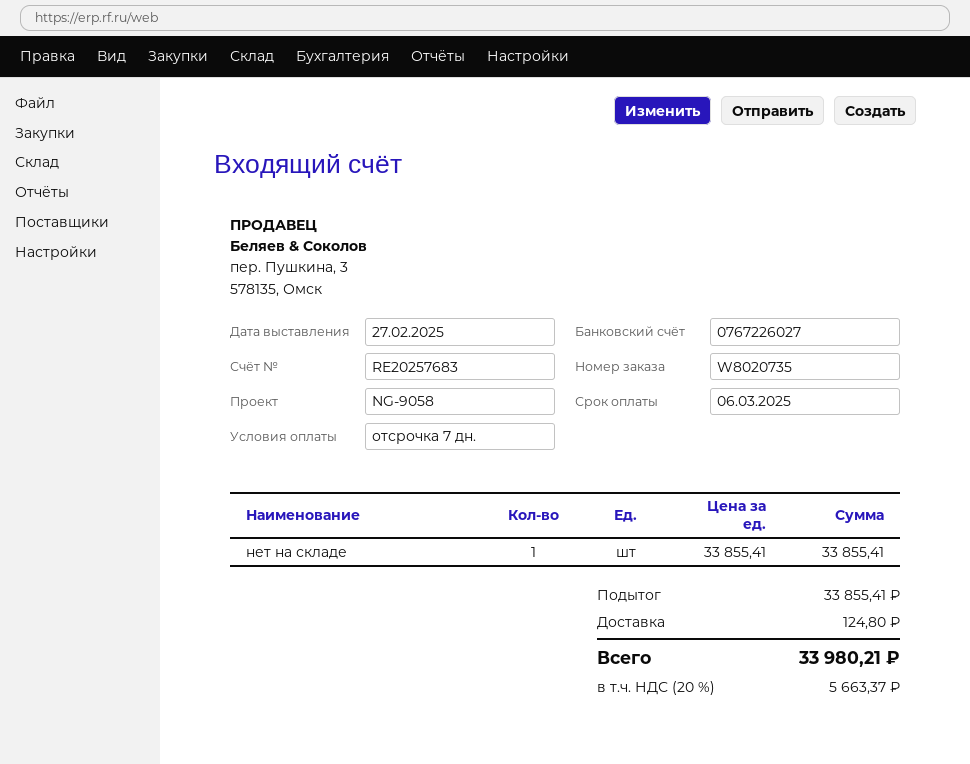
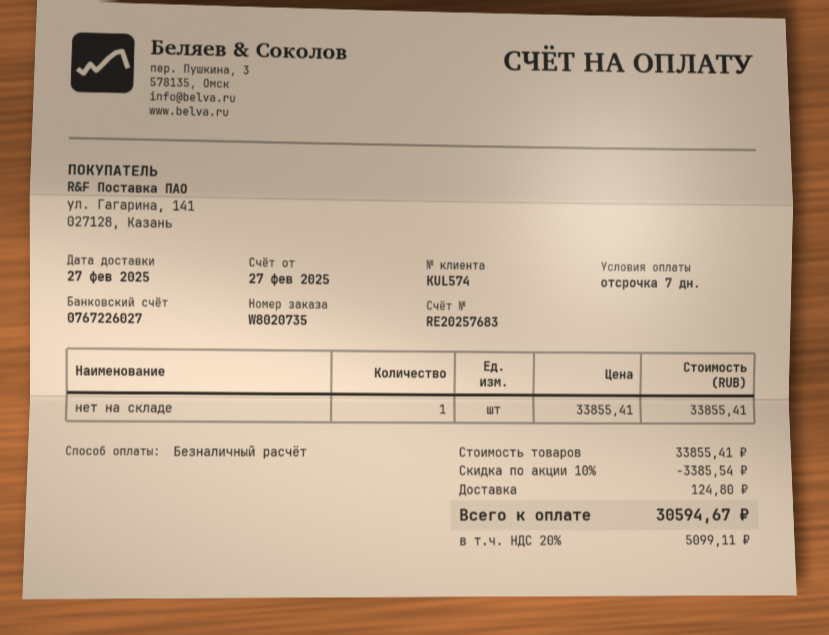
discount: none -> 10% = 3385.54
tax: 20% = 5663.37 -> 20% = 5099.11
total: 33980.21 -> 30594.67

